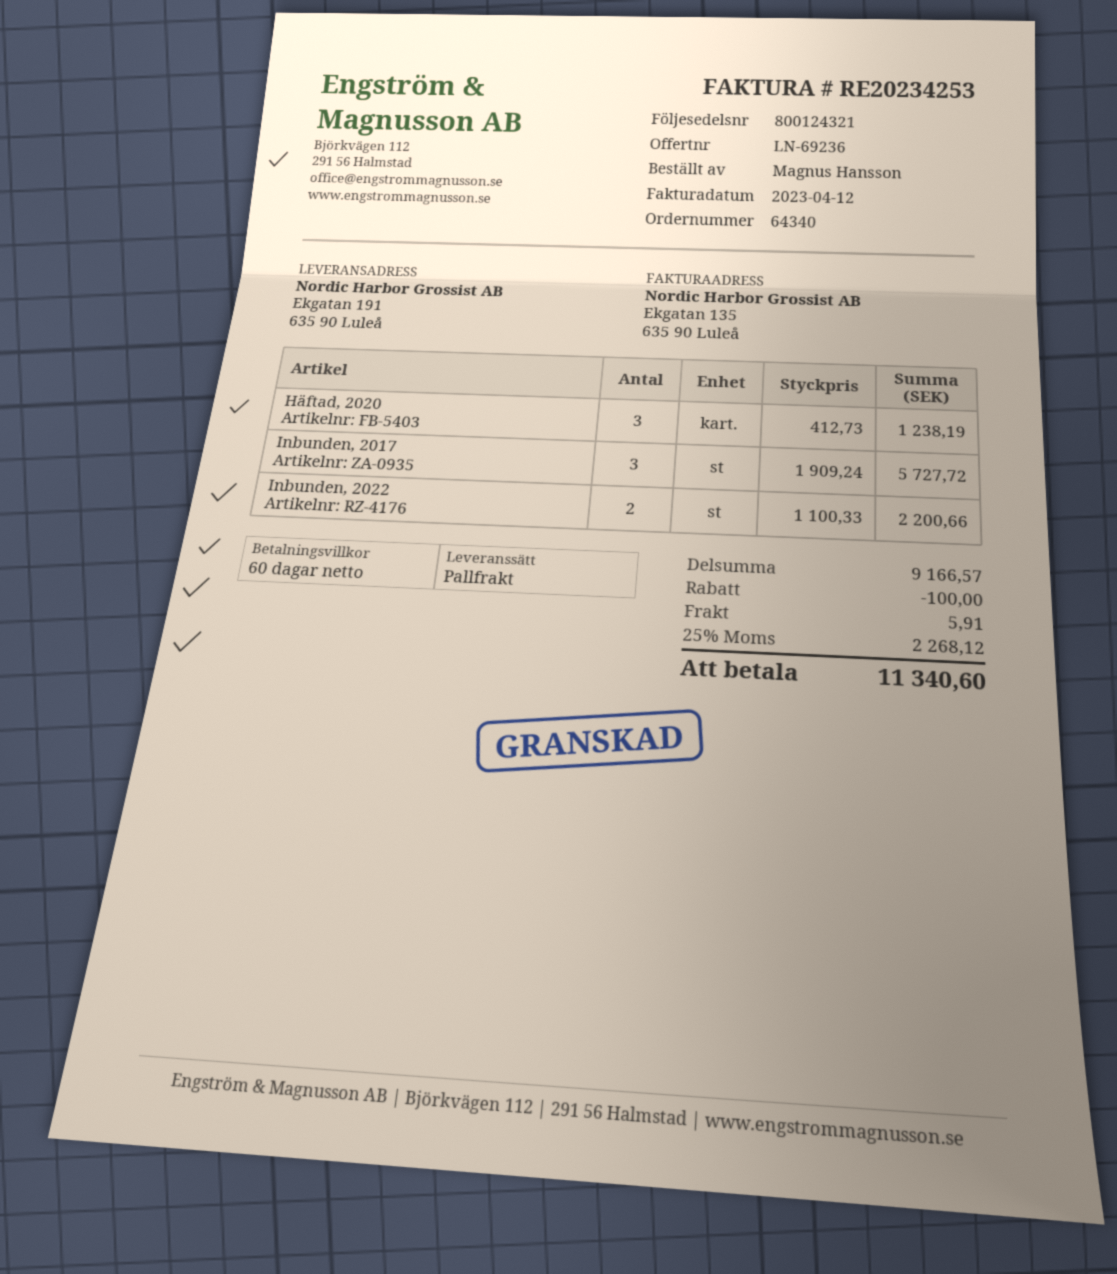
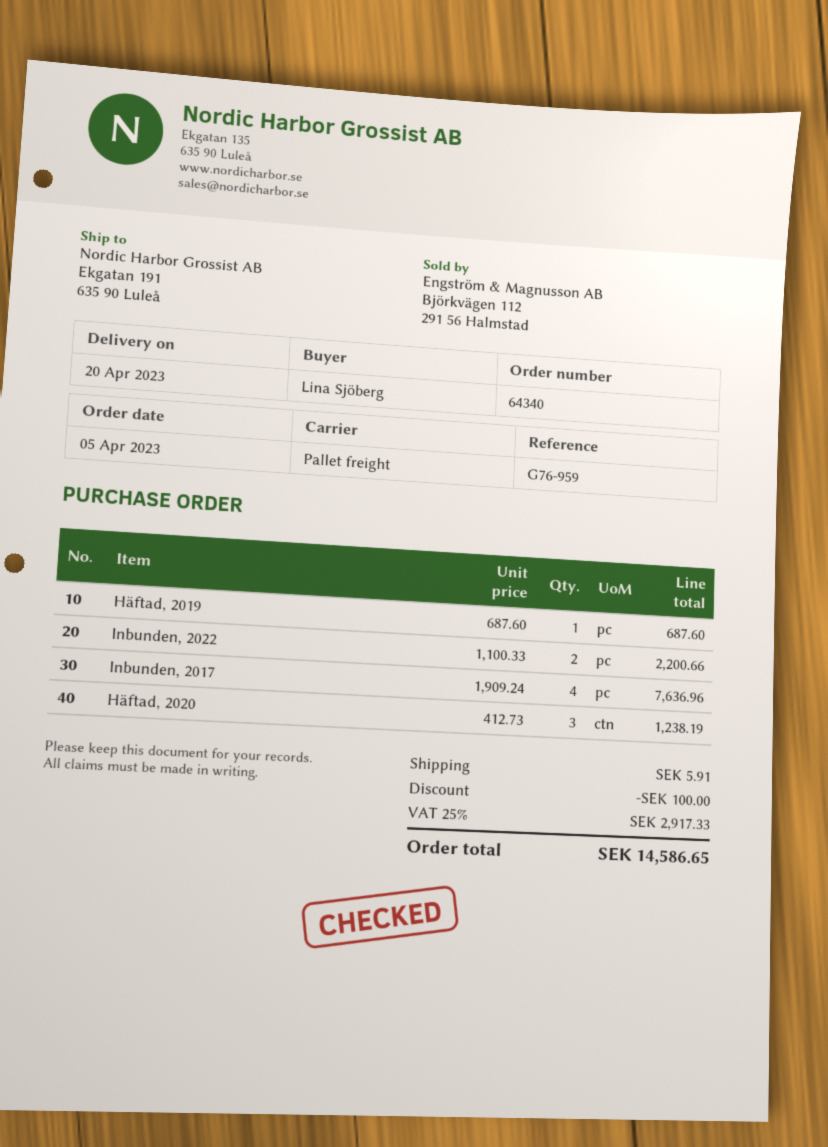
ordered by: Magnus Hansson -> Lina Sjöberg
Inbunden, 2017: 3 x 1909.24 = 5727.72 -> 4 x 1909.24 = 7636.96
Häftad, 2019: none -> 1 x 687.60 = 687.60
tax: 25% = 2268.12 -> 25% = 2917.33
total: 11340.60 -> 14586.65

